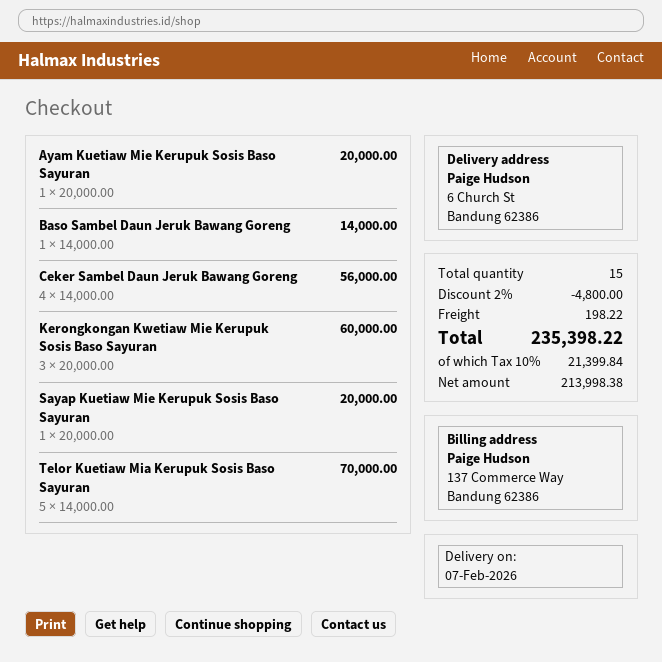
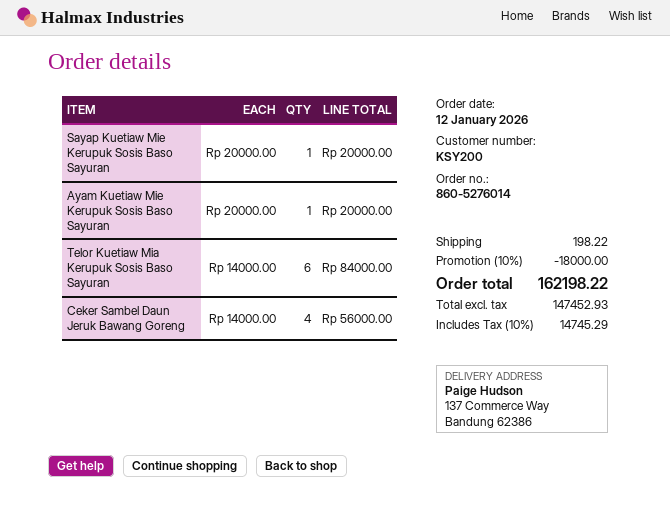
ship to: 6 Church St, Bandung 62386 -> 137 Commerce Way, Bandung 62386
Baso Sambel Daun Jeruk Bawang Goreng: 1 x 14000.00 = 14000.00 -> none
Kerongkongan Kwetiaw Mie Kerupuk Sosis Baso Sayuran: 3 x 20000.00 = 60000.00 -> none
Telor Kuetiaw Mia Kerupuk Sosis Baso Sayuran: 5 x 14000.00 = 70000.00 -> 6 x 14000.00 = 84000.00
discount: 2% = 4800.00 -> 10% = 18000.00
net: 213998.38 -> 147452.93
tax: 10% = 21399.84 -> 10% = 14745.29
total: 235398.22 -> 162198.22

